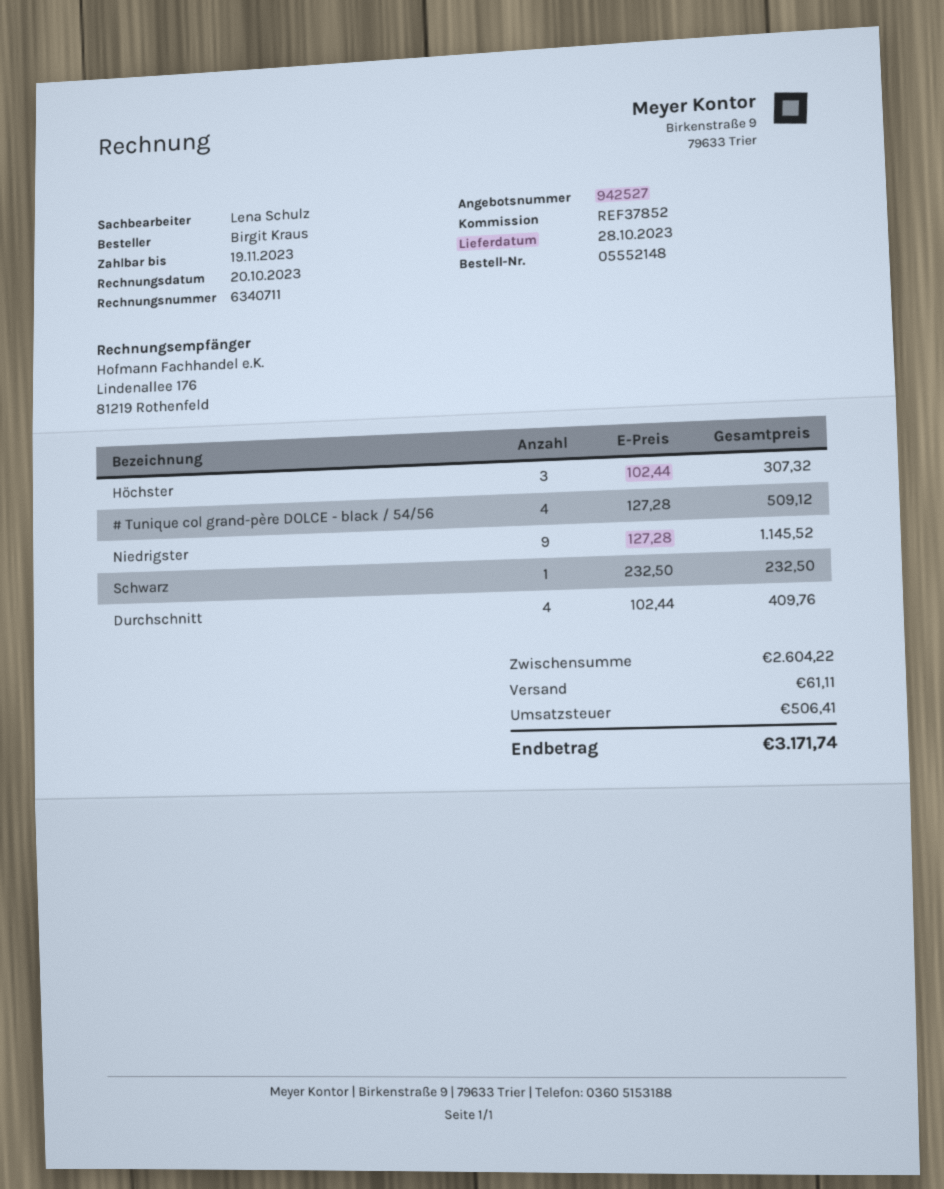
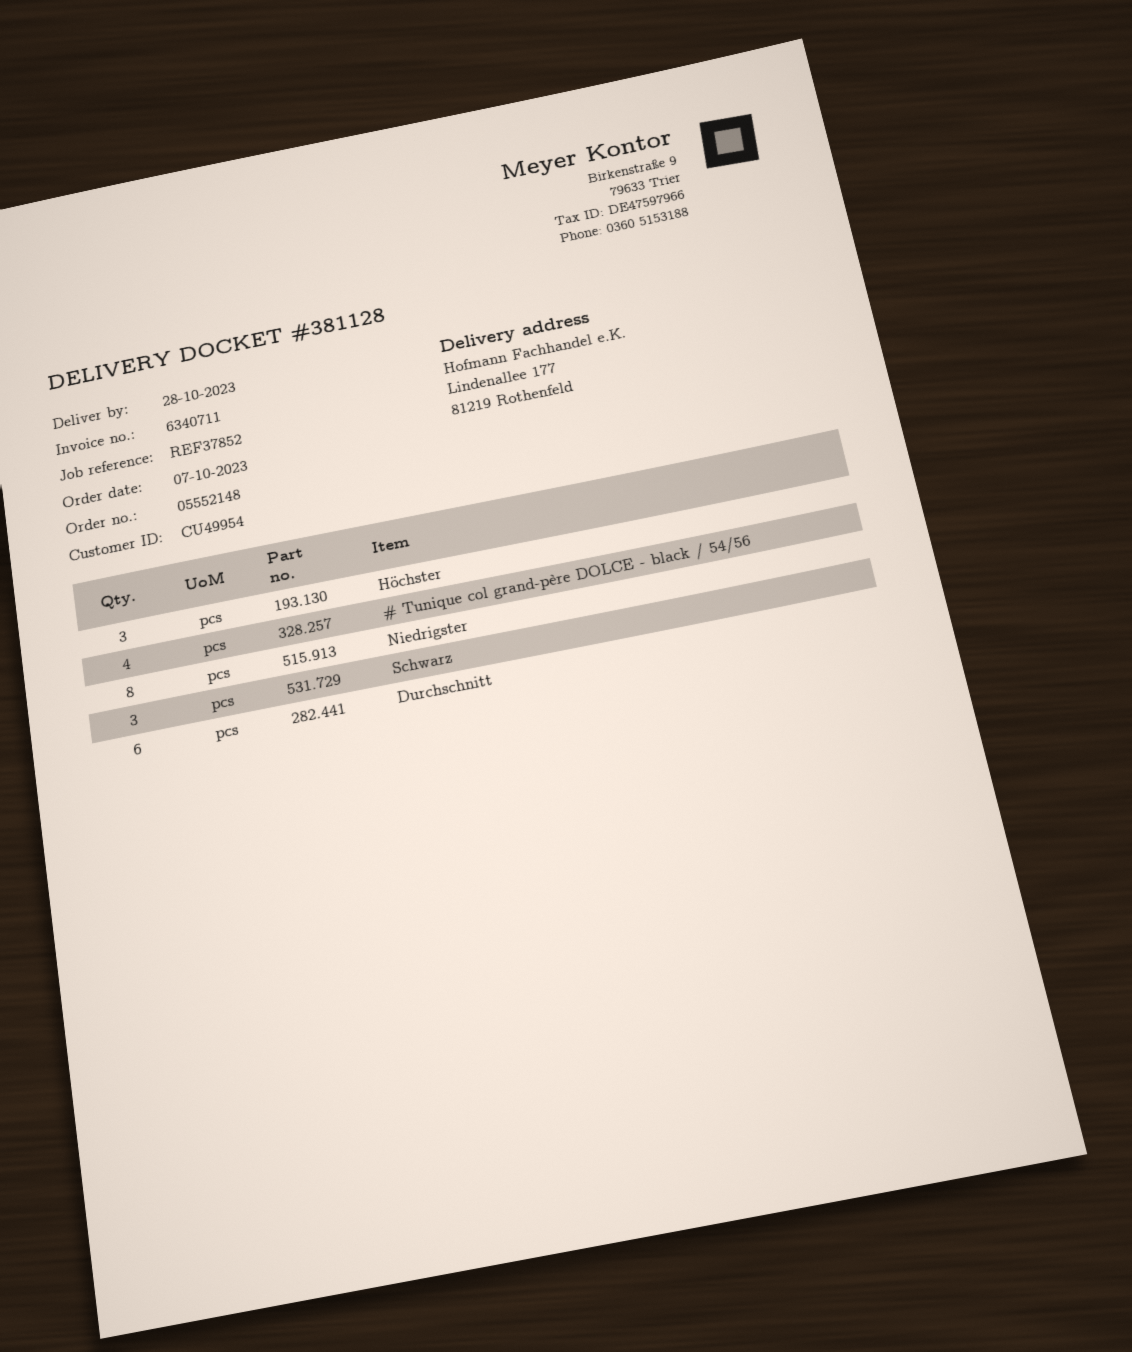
Niedrigster: 9 -> 8
Schwarz: 1 -> 3
Durchschnitt: 4 -> 6

